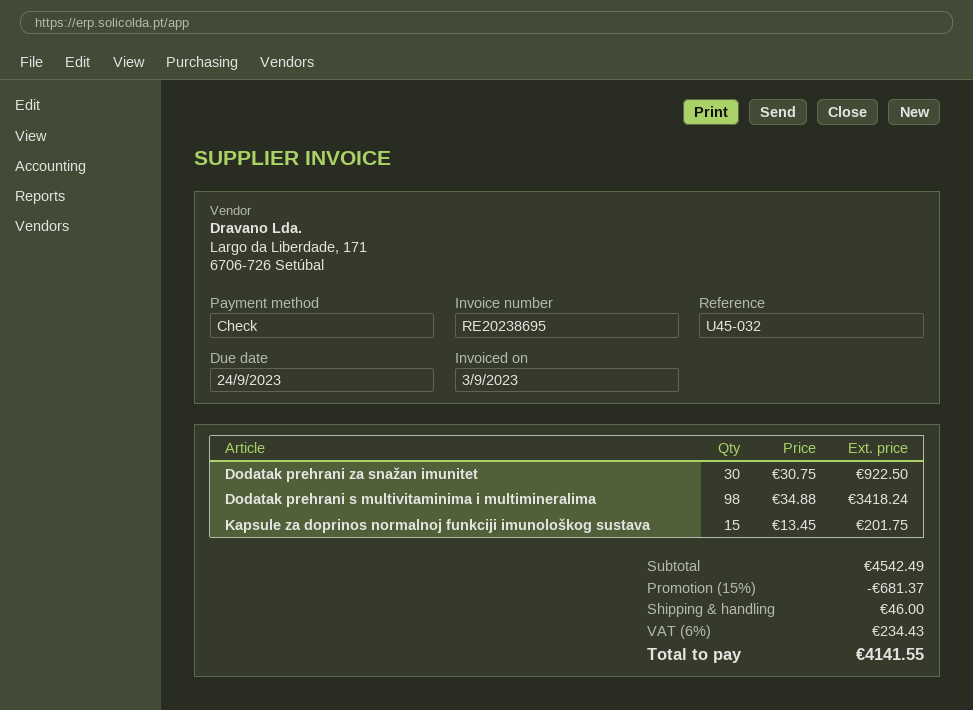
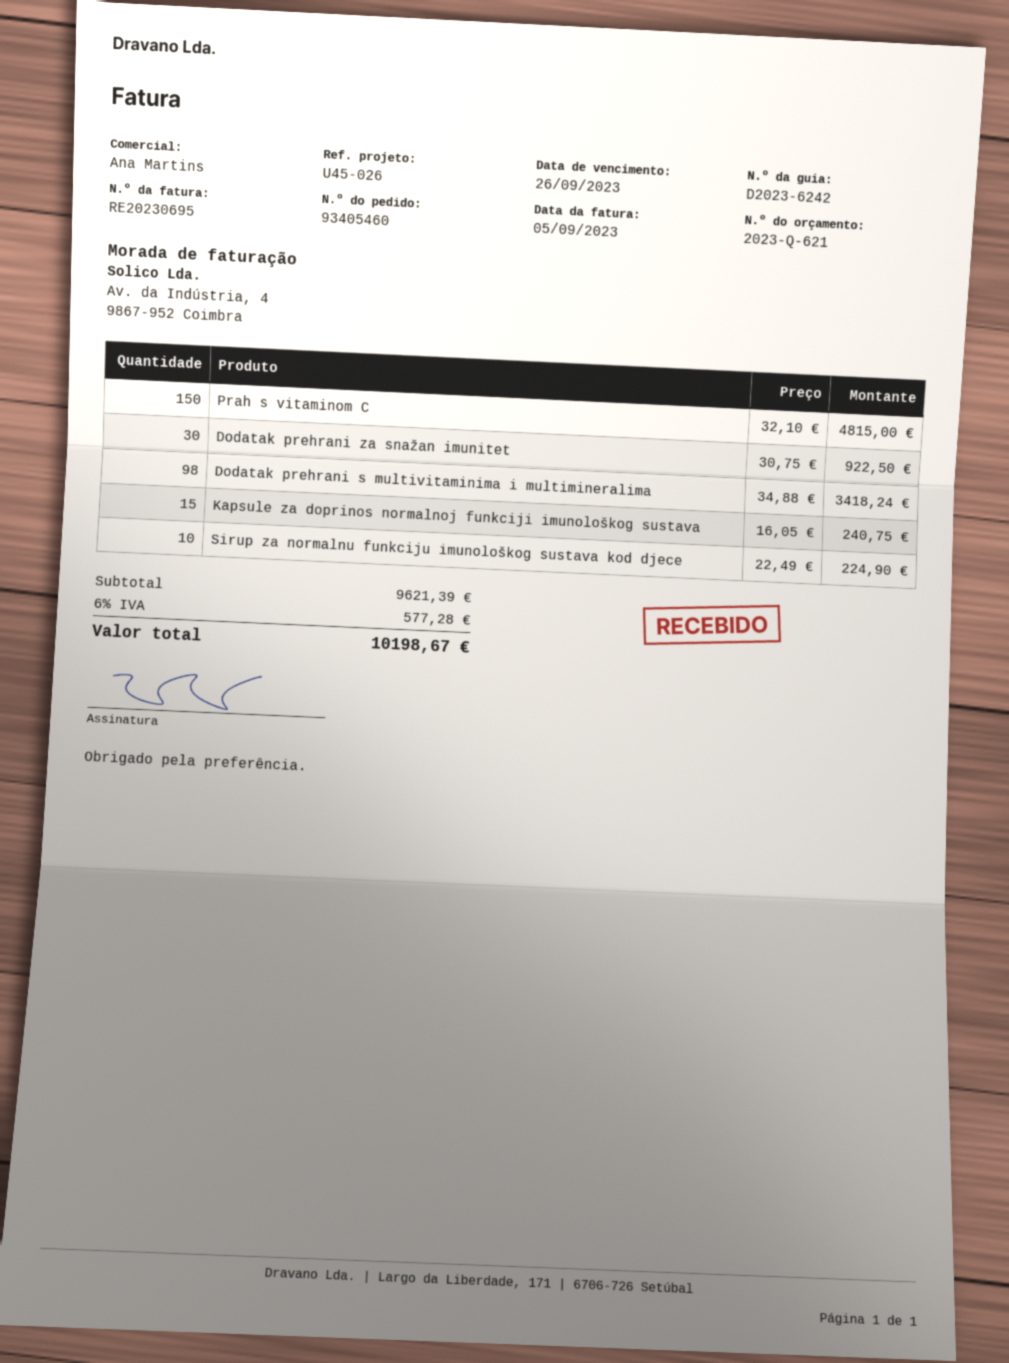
invoice number: RE20238695 -> RE20230695
invoice date: 2023-09-03 -> 2023-09-05
due date: 2023-09-24 -> 2023-09-26
reference: U45-032 -> U45-026
Kapsule za doprinos normalnoj funkciji imunološkog sustava: 15 x 13.45 = 201.75 -> 15 x 16.05 = 240.75
Prah s vitaminom C: none -> 150 x 32.10 = 4815.00
Sirup za normalnu funkciju imunološkog sustava kod djece: none -> 10 x 22.49 = 224.90
subtotal: 4542.49 -> 9621.39
discount: 15% = 681.37 -> none
shipping: 46.00 -> none
tax: 6% = 234.43 -> 6% = 577.28
total: 4141.55 -> 10198.67

